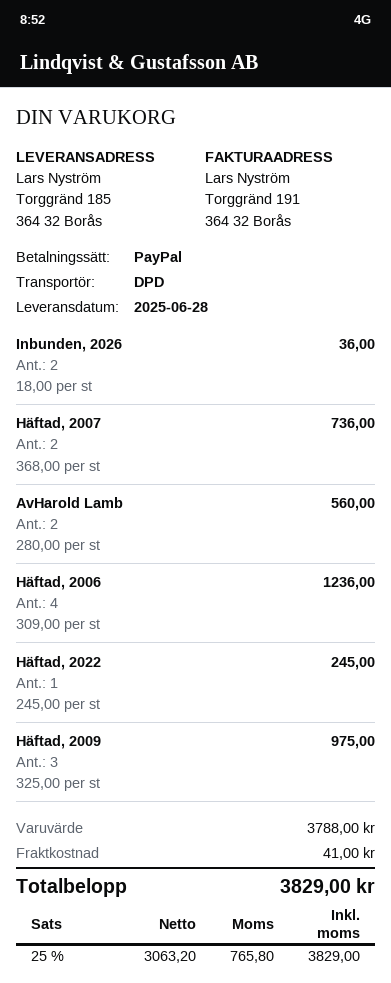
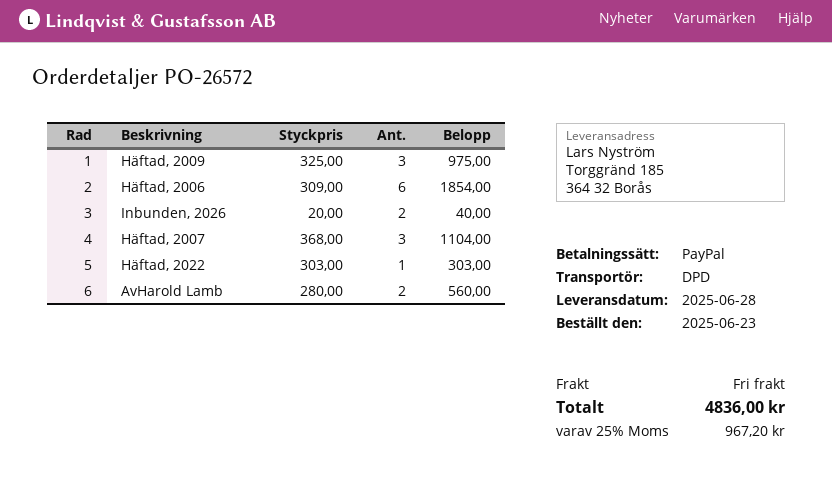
Inbunden, 2026: 2 x 18.00 = 36.00 -> 2 x 20.00 = 40.00
Häftad, 2007: 2 x 368.00 = 736.00 -> 3 x 368.00 = 1104.00
Häftad, 2006: 4 x 309.00 = 1236.00 -> 6 x 309.00 = 1854.00
Häftad, 2022: 1 x 245.00 = 245.00 -> 1 x 303.00 = 303.00
shipping: 41.00 -> 0.00
tax: 25% = 765.80 -> 25% = 967.20
total: 3829.00 -> 4836.00

